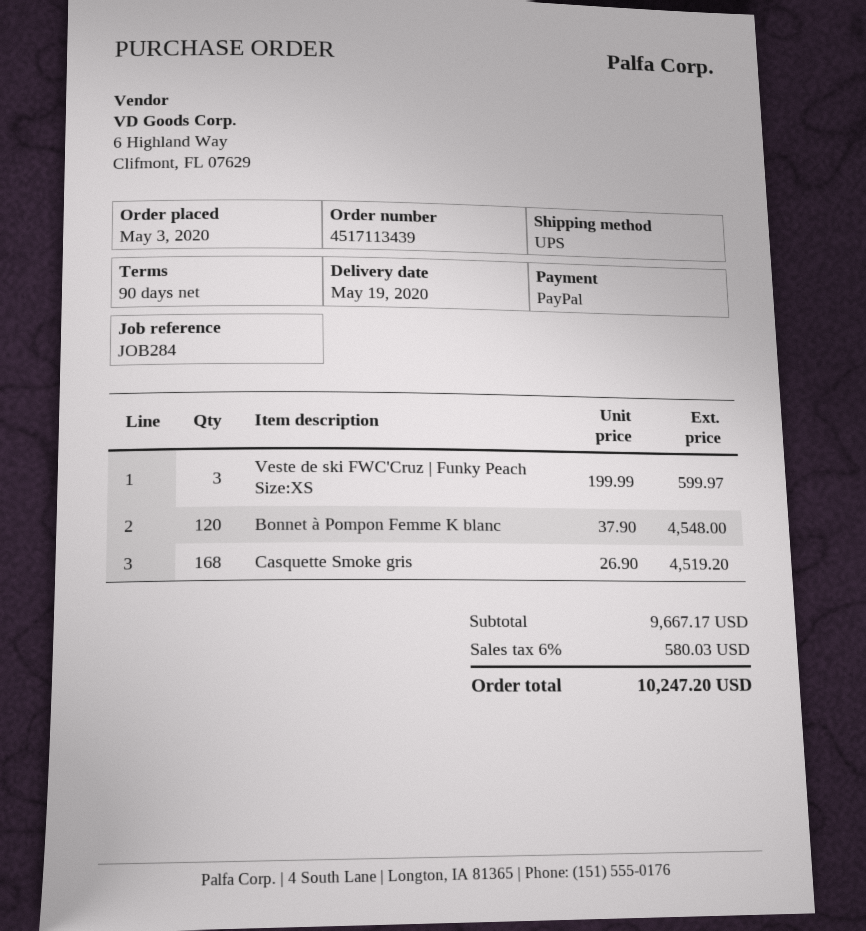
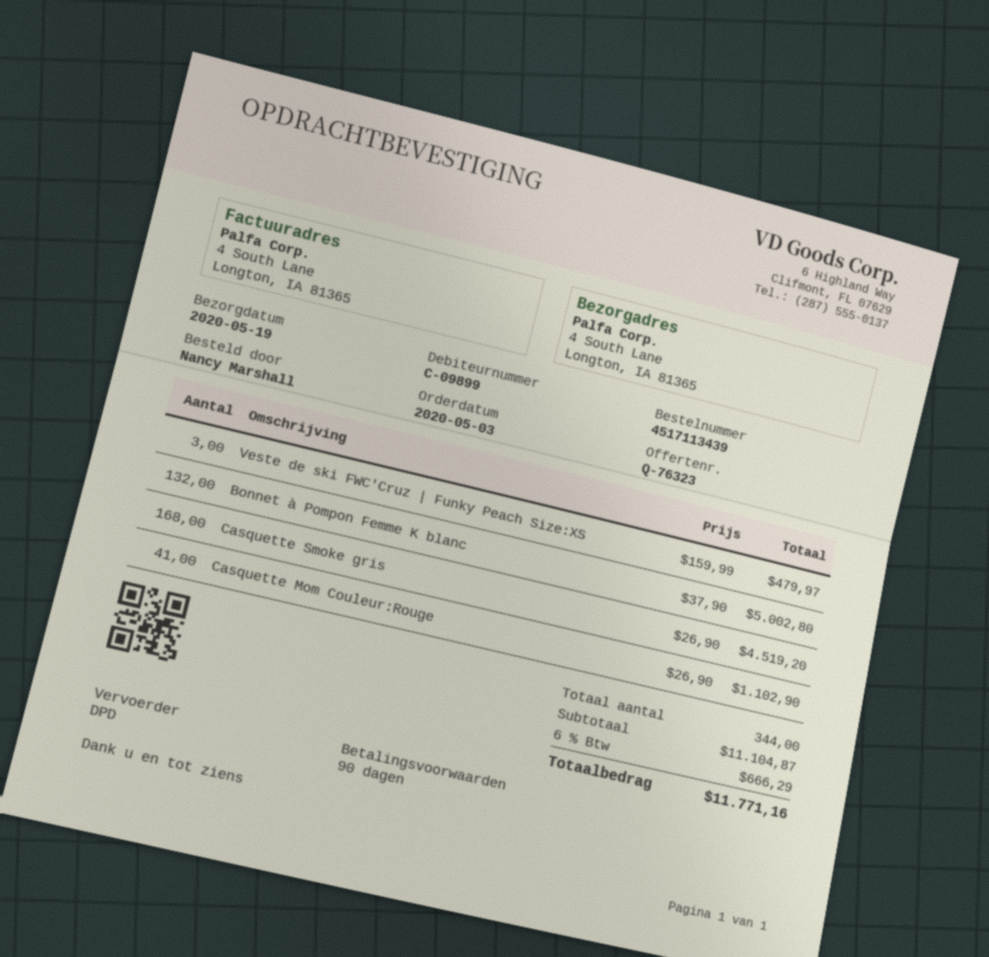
shipping method: UPS -> DPD
Veste de ski FWC'Cruz | Funky Peach Size:XS: 3 x 199.99 = 599.97 -> 3 x 159.99 = 479.97
Bonnet à Pompon Femme K blanc: 120 x 37.90 = 4548.00 -> 132 x 37.90 = 5002.80
Casquette Mom Couleur:Rouge: none -> 41 x 26.90 = 1102.90
subtotal: 9667.17 -> 11104.87
tax: 6% = 580.03 -> 6% = 666.29
total: 10247.20 -> 11771.16

